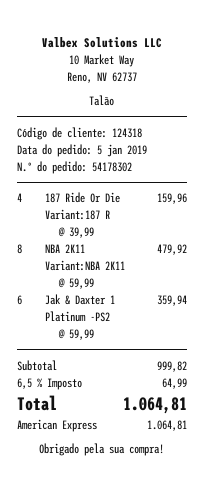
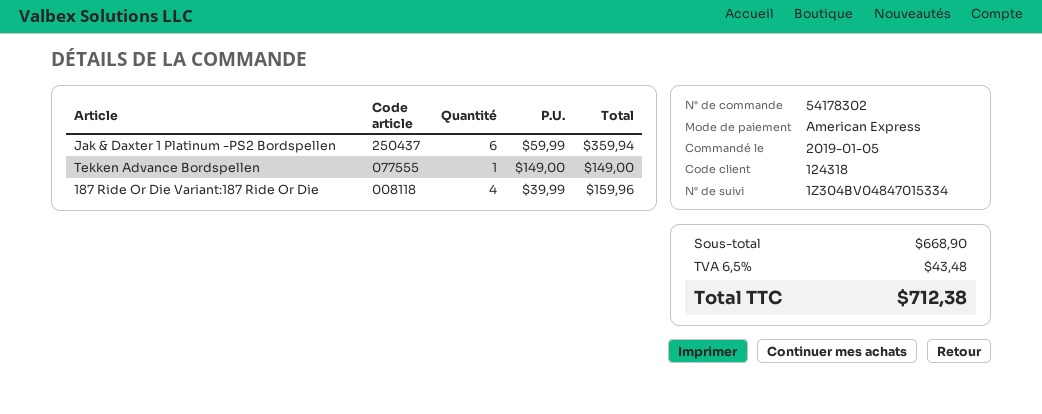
NBA 2K11 Variant:NBA 2K11: 8 x 59.99 = 479.92 -> none
Tekken Advance Bordspellen: none -> 1 x 149.00 = 149.00
subtotal: 999.82 -> 668.90
tax: 6.5% = 64.99 -> 6.5% = 43.48
total: 1064.81 -> 712.38

